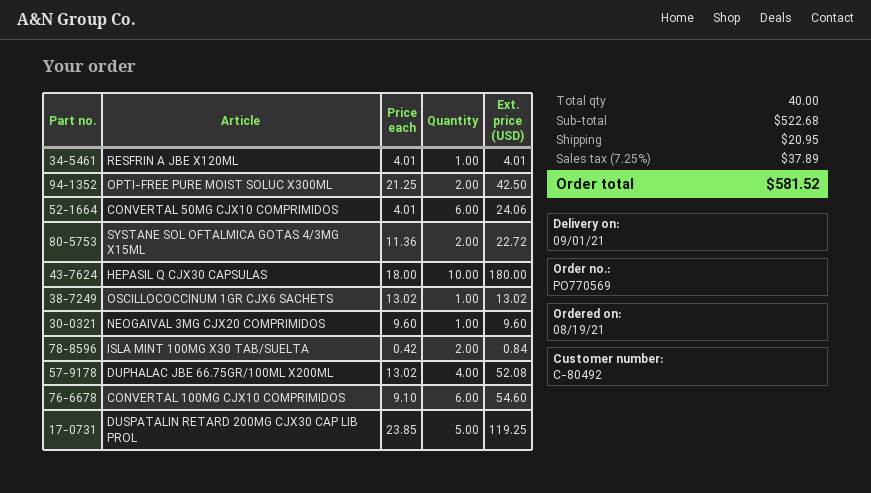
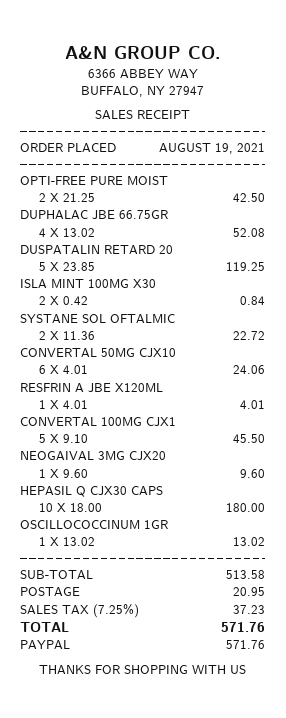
CONVERTAL 100MG CJX10 COMPRIMIDOS: 6 x 9.10 = 54.60 -> 5 x 9.10 = 45.50
subtotal: 522.68 -> 513.58
tax: 7.25% = 37.89 -> 7.25% = 37.23
total: 581.52 -> 571.76

